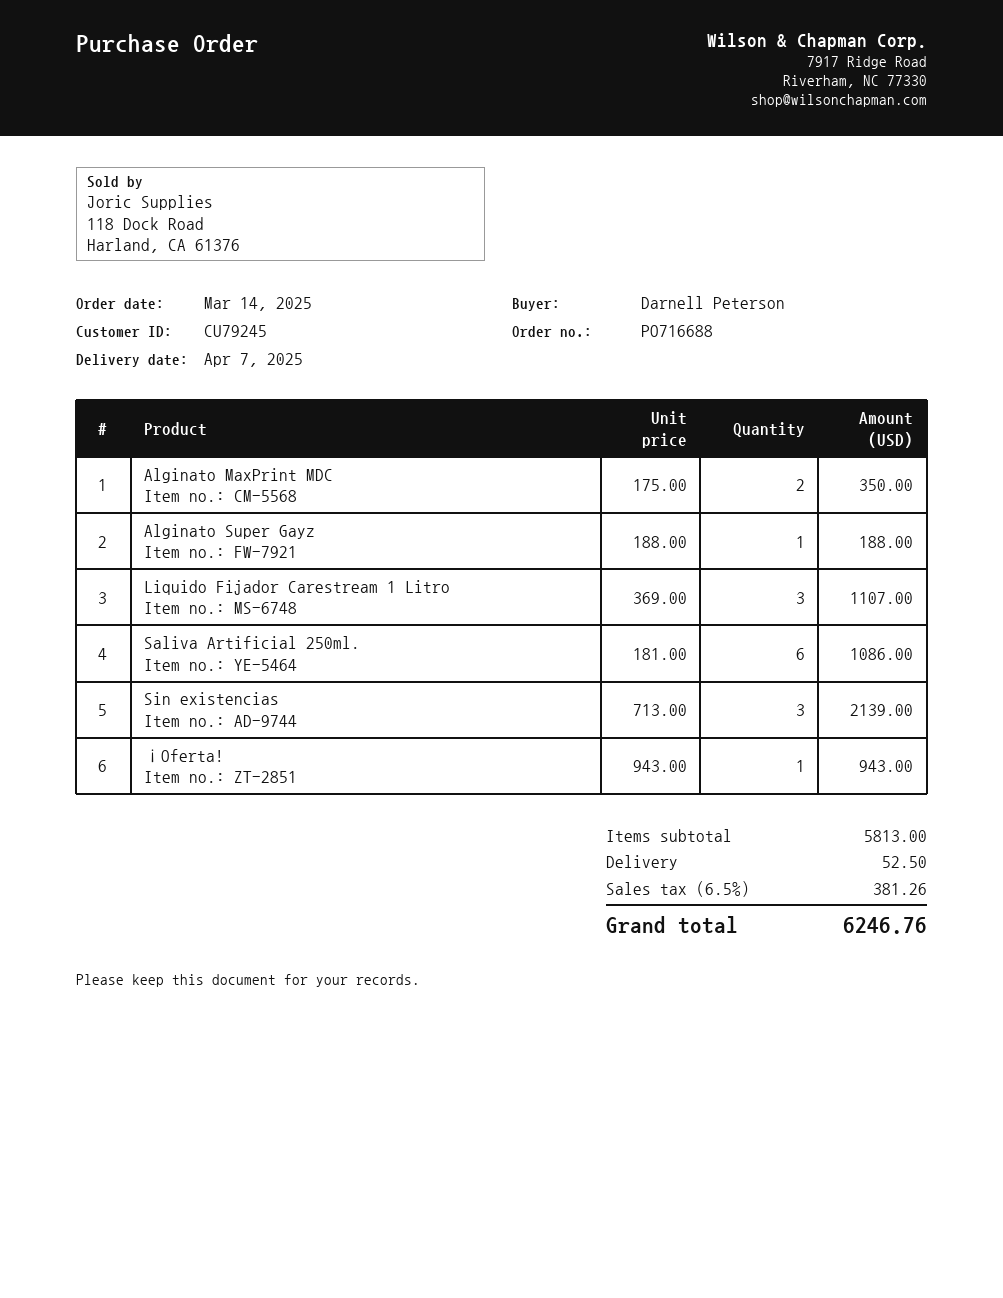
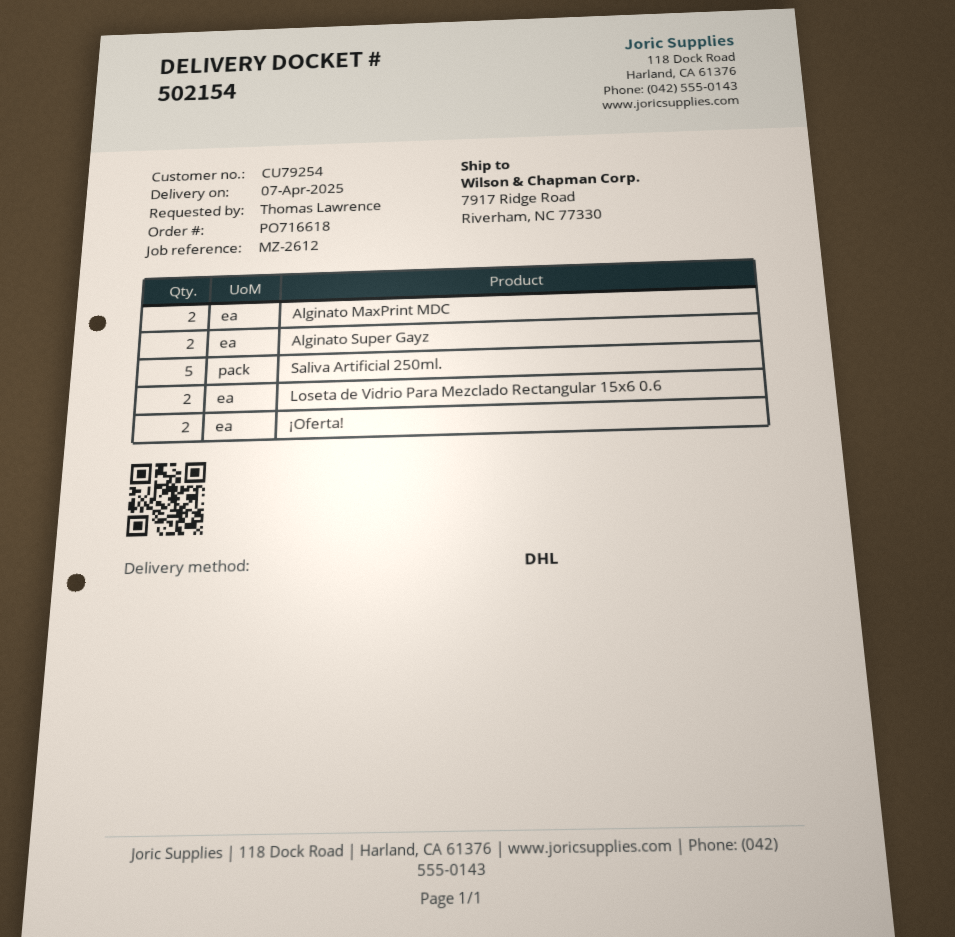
order number: PO716688 -> PO716618
customer number: CU79245 -> CU79254
ordered by: Darnell Peterson -> Thomas Lawrence
Alginato Super Gayz: 1 -> 2
Liquido Fijador Carestream 1 Litro: 3 -> none
Saliva Artificial 250ml.: 6 -> 5
Sin existencias: 3 -> none
¡Oferta!: 1 -> 2
Loseta de Vidrio Para Mezclado Rectangular 15x6 0.6: none -> 2

